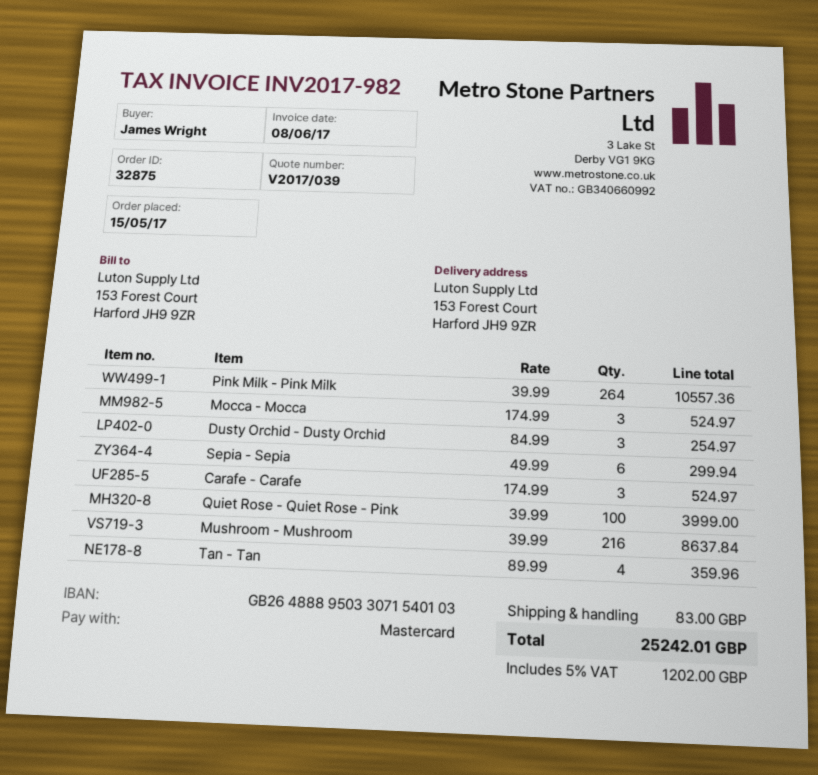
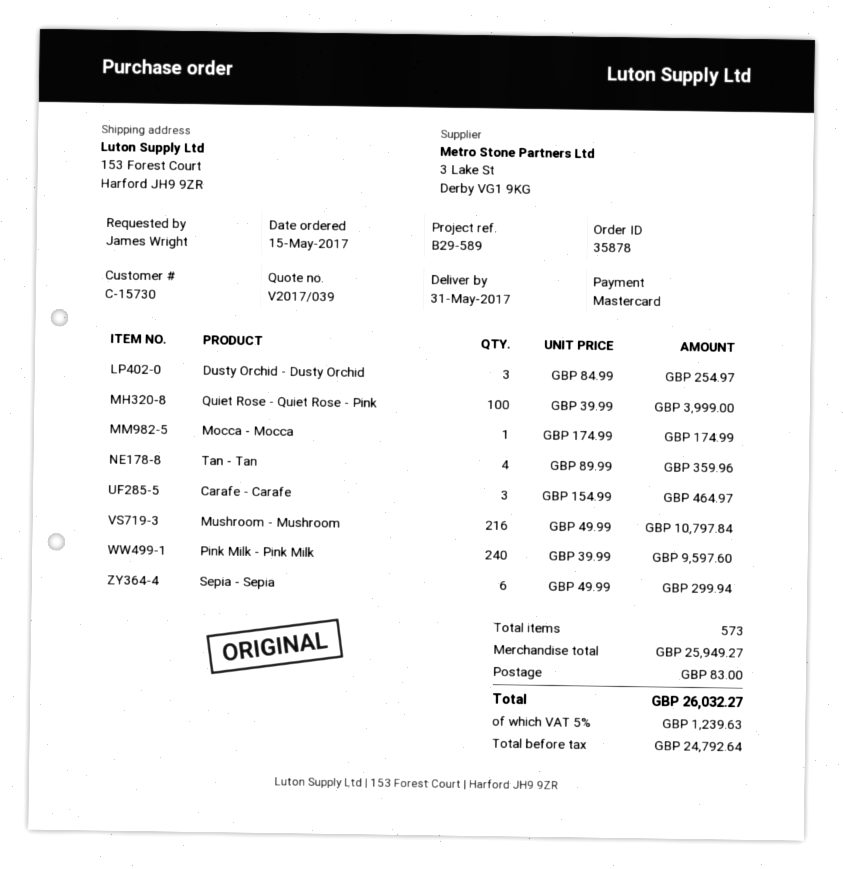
order number: 32875 -> 35878
Pink Milk - Pink Milk: 264 x 39.99 = 10557.36 -> 240 x 39.99 = 9597.60
Mocca - Mocca: 3 x 174.99 = 524.97 -> 1 x 174.99 = 174.99
Carafe - Carafe: 3 x 174.99 = 524.97 -> 3 x 154.99 = 464.97
Mushroom - Mushroom: 216 x 39.99 = 8637.84 -> 216 x 49.99 = 10797.84
tax: 5% = 1202.00 -> 5% = 1239.63
total: 25242.01 -> 26032.27

